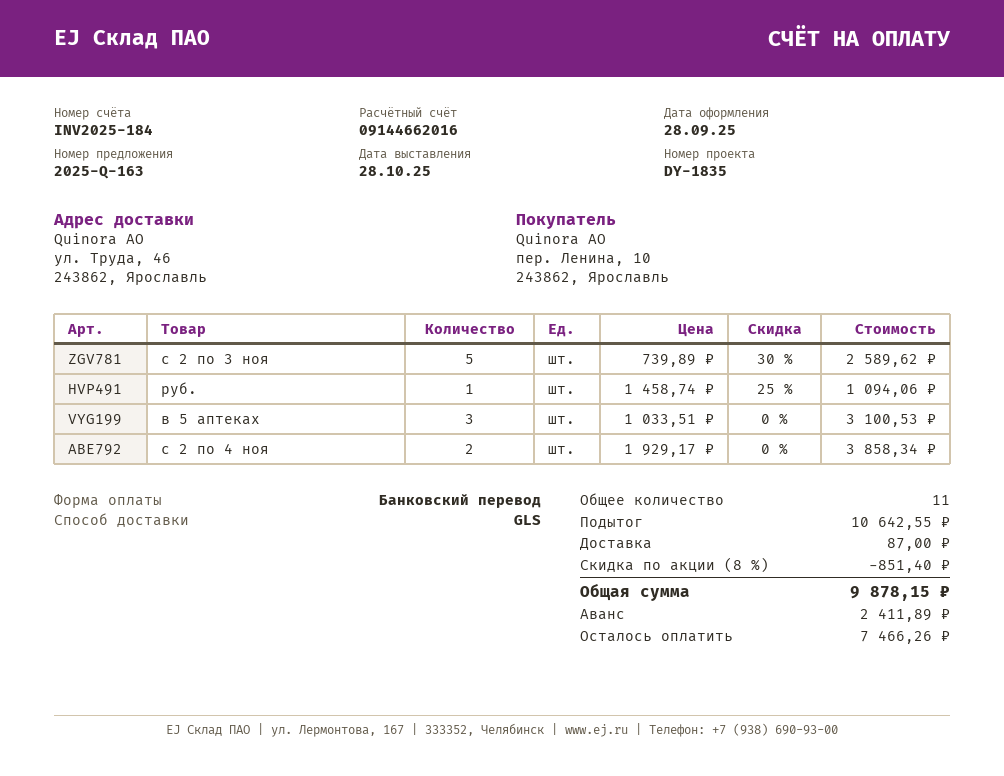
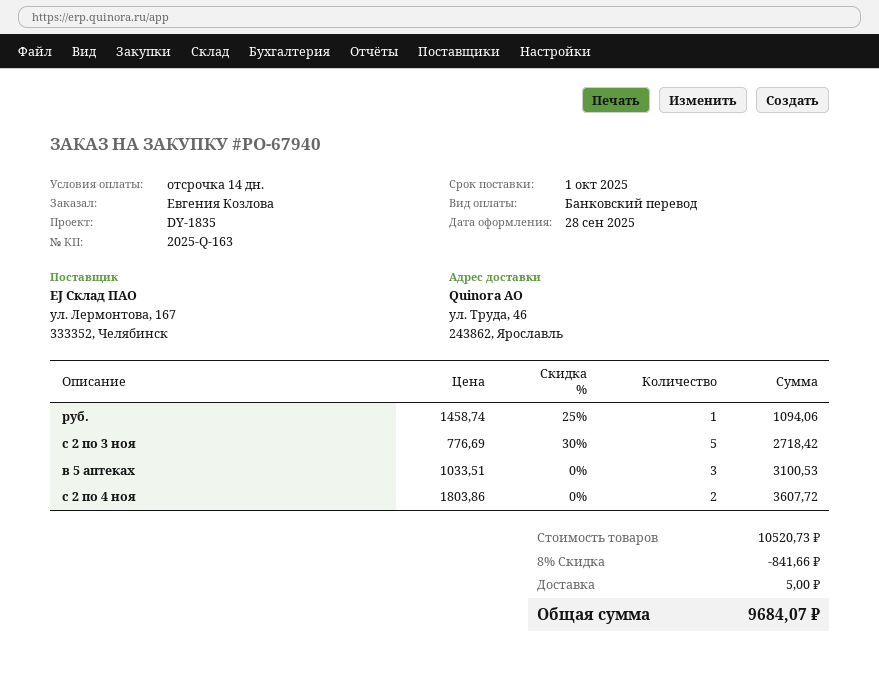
с 2 по 3 ноя: 5 x 739.89 - 30% = 2589.62 -> 5 x 776.69 - 30% = 2718.42
с 2 по 4 ноя: 2 x 1929.17 = 3858.34 -> 2 x 1803.86 = 3607.72
subtotal: 10642.55 -> 10520.73
discount: 8% = 851.40 -> 8% = 841.66
shipping: 87.00 -> 5.00
total: 9878.15 -> 9684.07

